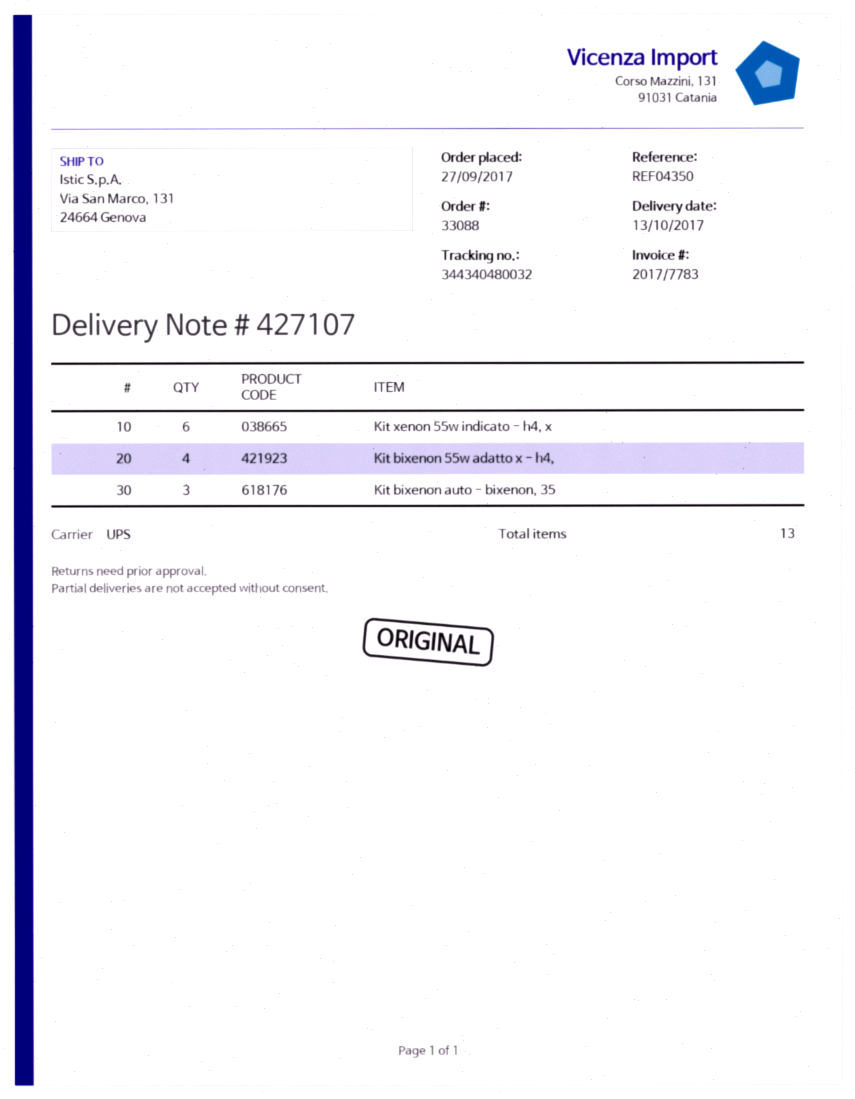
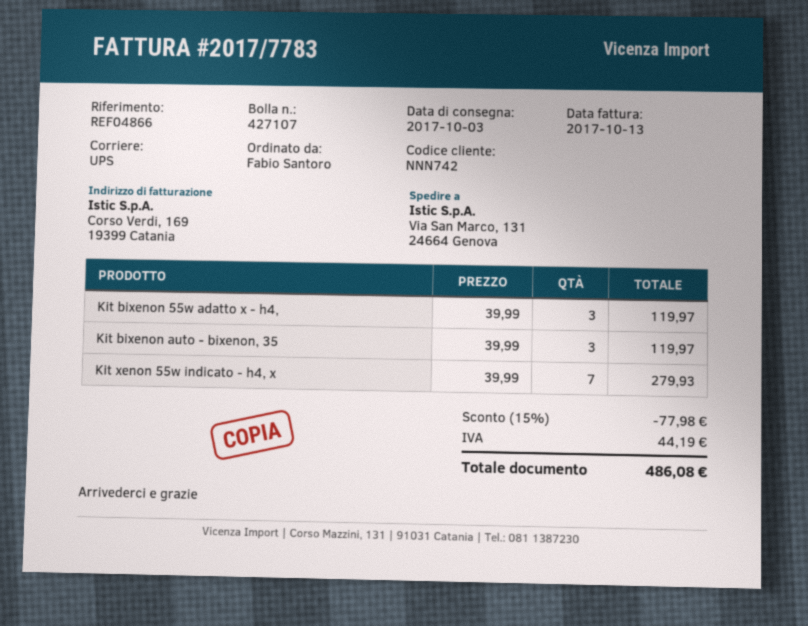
delivery date: 2017-10-13 -> 2017-10-03
reference: REF04350 -> REF04866
Kit xenon 55w indicato - h4, x: 6 -> 7
Kit bixenon 55w adatto x - h4,: 4 -> 3

